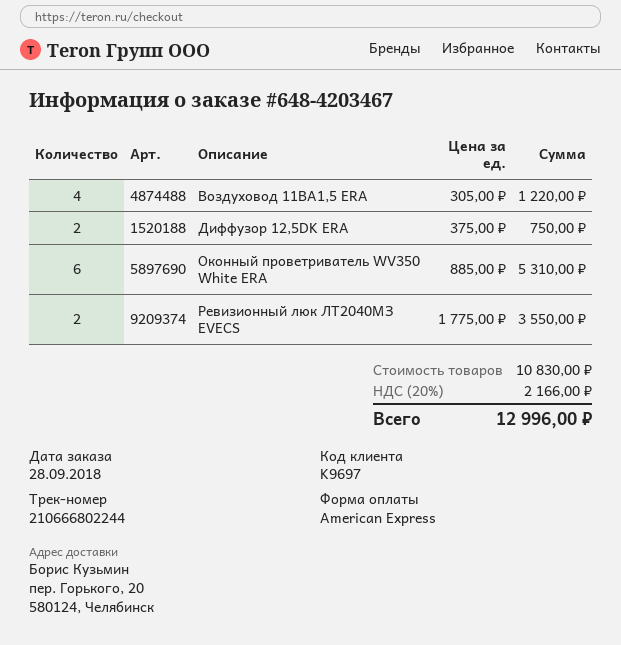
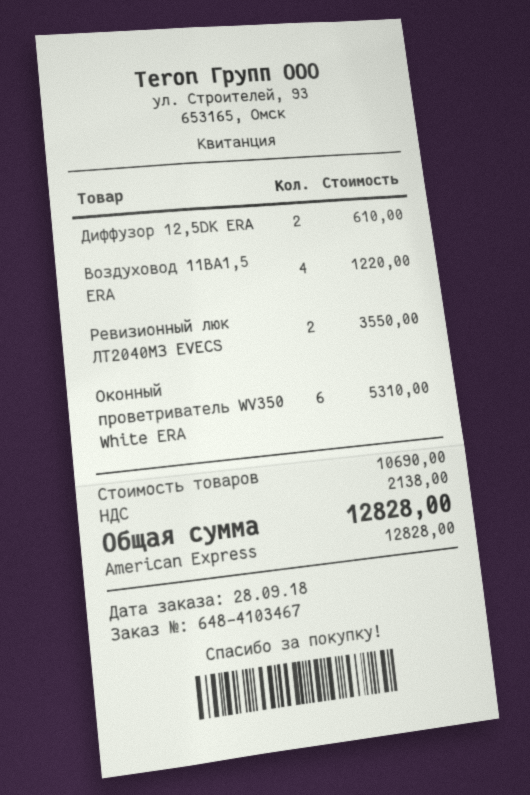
order number: 648-4203467 -> 648-4103467
Диффузор 12,5DK ERA: 2 for 750.00 -> 2 for 610.00
subtotal: 10830.00 -> 10690.00
tax: 2166.00 -> 2138.00
total: 12996.00 -> 12828.00

